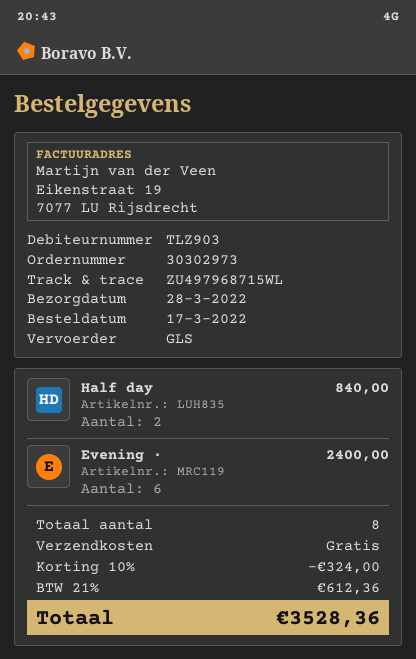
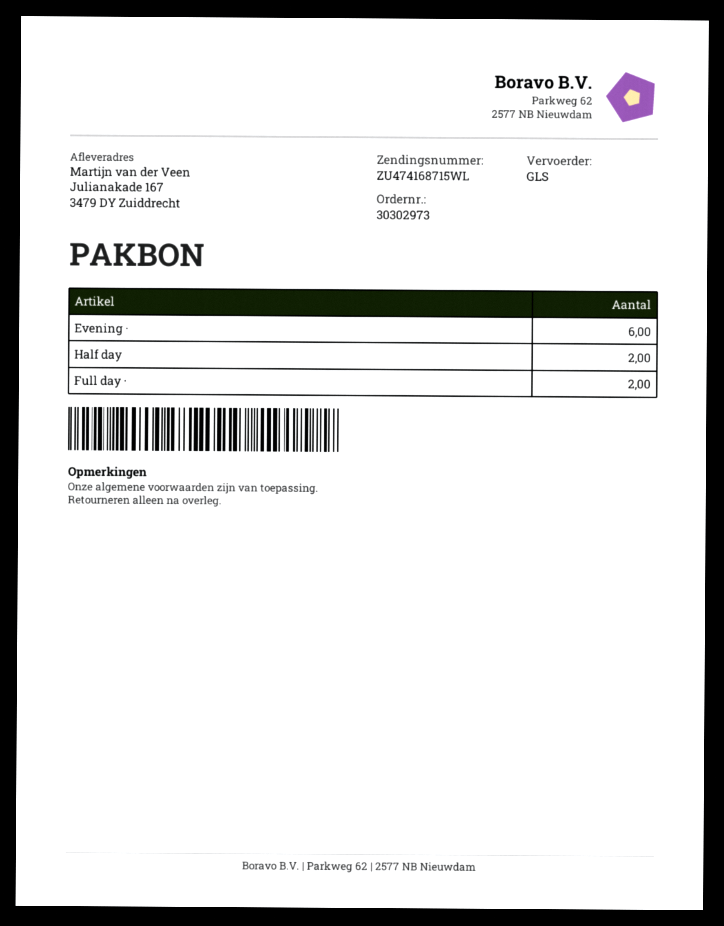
tracking number: ZU497968715WL -> ZU474168715WL
Full day ·: none -> 2

